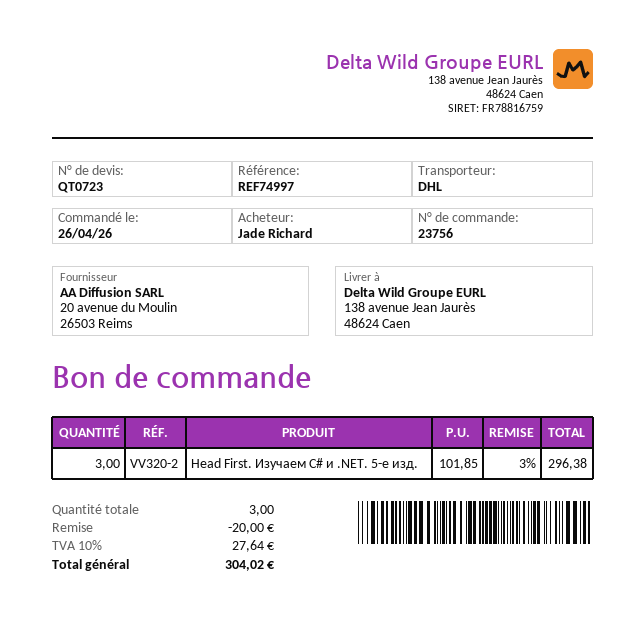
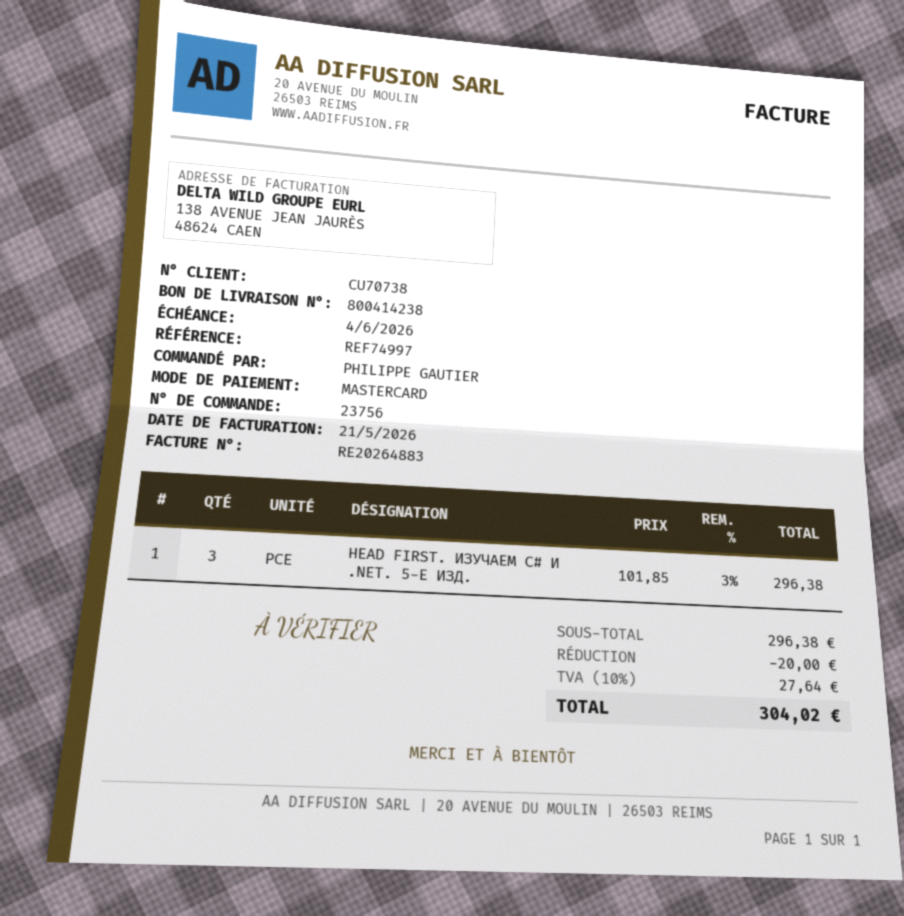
ordered by: Jade Richard -> PHILIPPE GAUTIER

